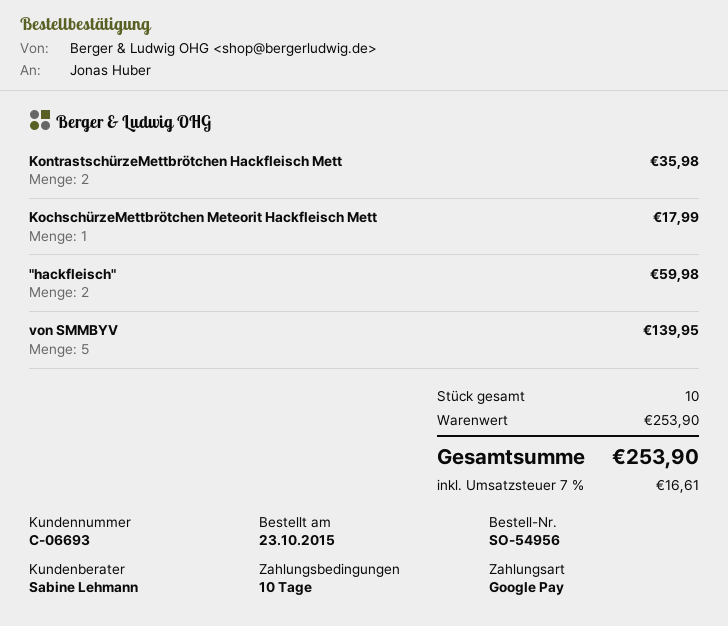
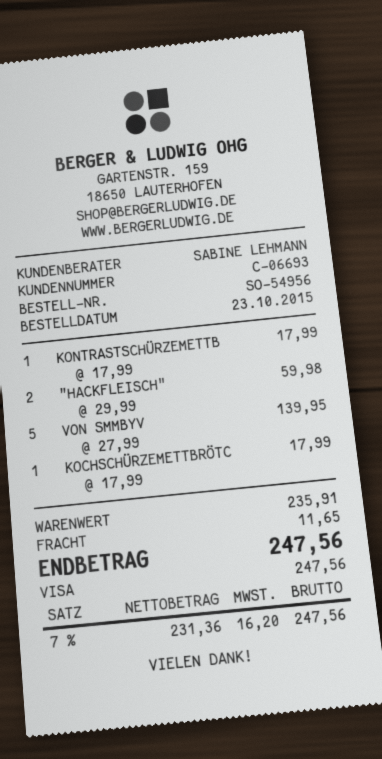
payment method: Google Pay -> Visa
KontrastschürzeMettbrötchen Hackfleisch Mett: 2 for 35.98 -> 1 for 17.99
subtotal: 253.90 -> 235.91
shipping: none -> 11.65
tax: 7% = 16.61 -> 7% = 16.20
total: 253.90 -> 247.56

